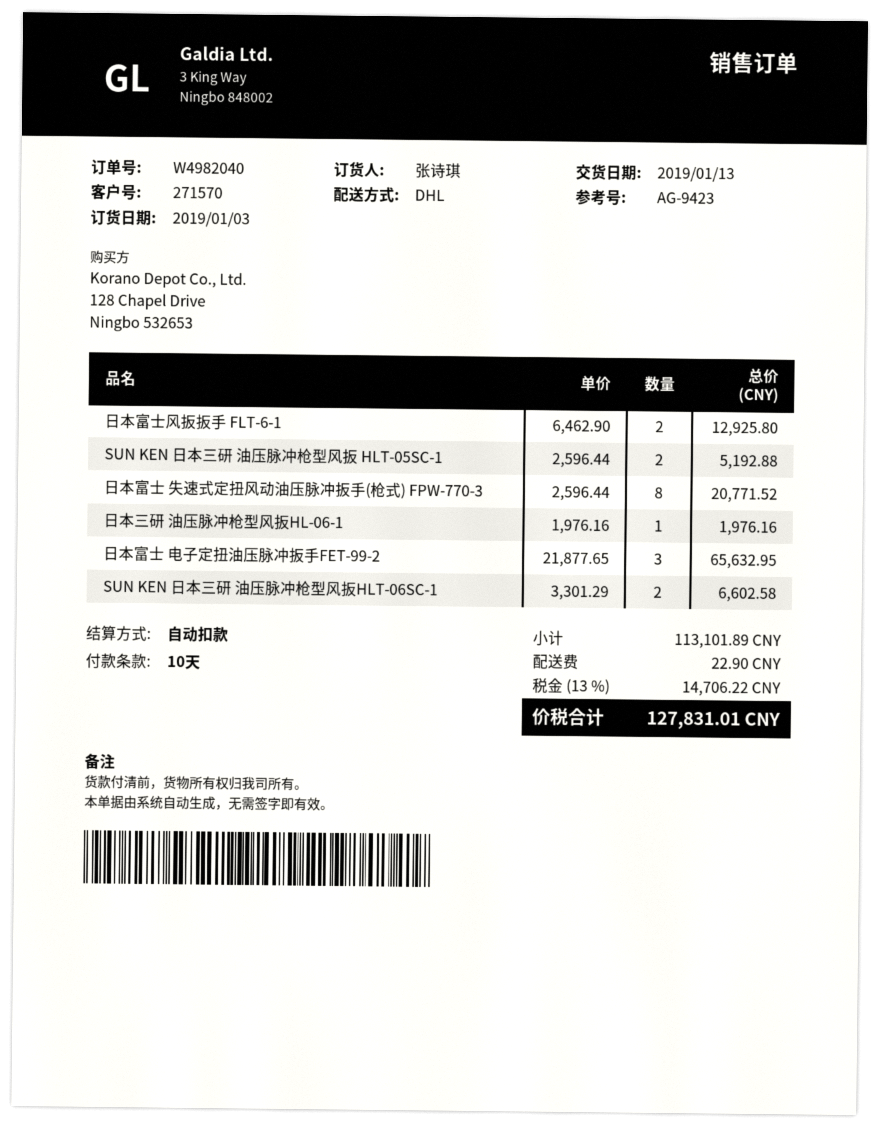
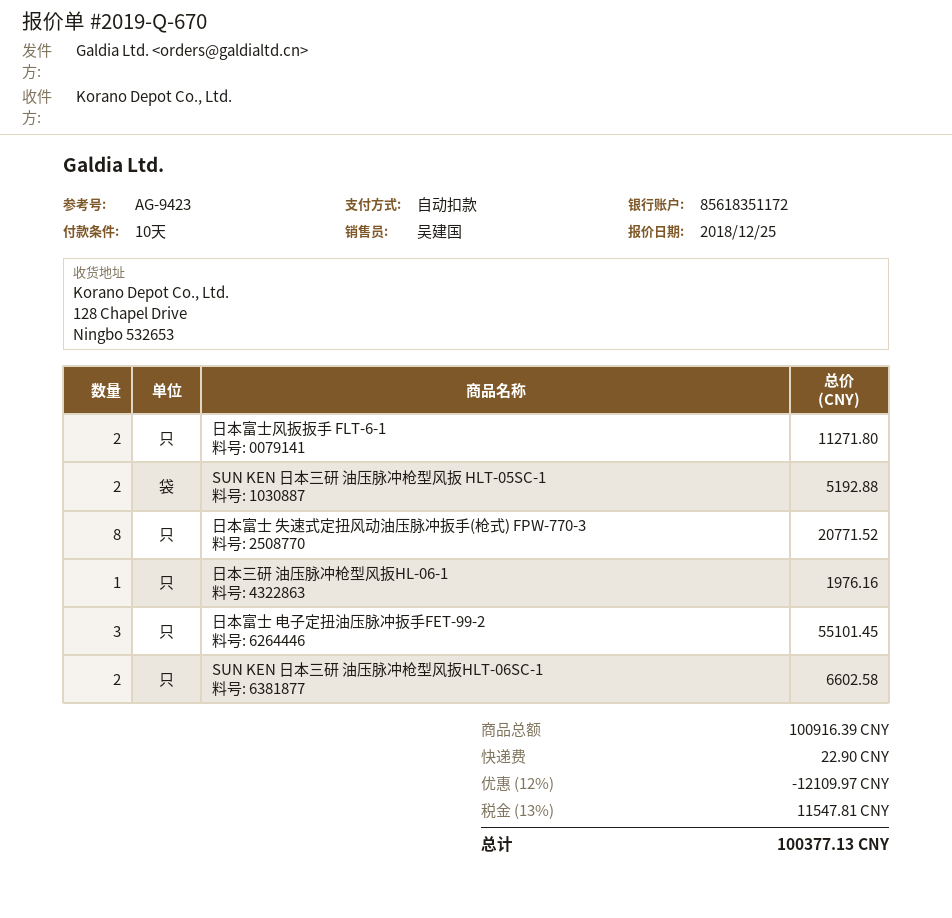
日本富士风扳扳手 FLT-6-1: 2 for 12925.80 -> 2 for 11271.80
日本富士 电子定扭油压脉冲扳手FET-99-2: 3 for 65632.95 -> 3 for 55101.45
subtotal: 113101.89 -> 100916.39
discount: none -> 12% = 12109.97
tax: 13% = 14706.22 -> 13% = 11547.81
total: 127831.01 -> 100377.13

